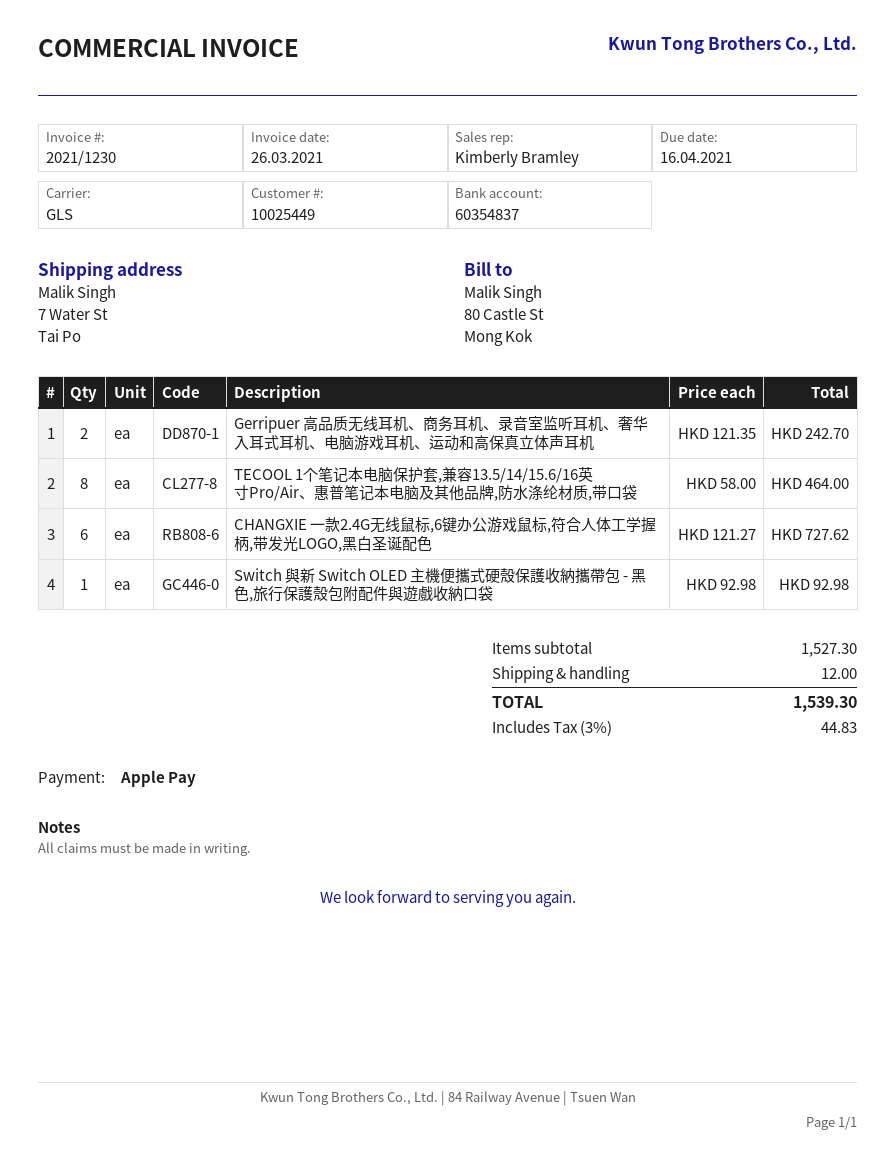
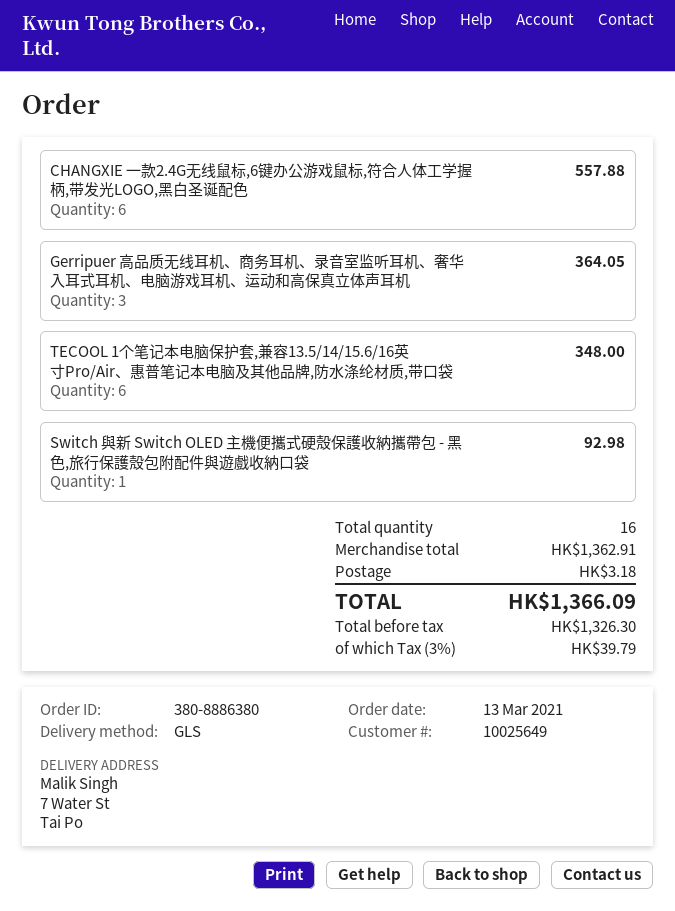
customer number: 10025449 -> 10025649
Gerripuer 高品质无线耳机、商务耳机、录音室监听耳机、奢华入耳式耳机、电脑游戏耳机、运动和高保真立体声耳机: 2 for 242.70 -> 3 for 364.05
TECOOL 1个笔记本电脑保护套,兼容13.5/14/15.6/16英寸Pro/Air、惠普笔记本电脑及其他品牌,防水涤纶材质,带口袋: 8 for 464.00 -> 6 for 348.00
CHANGXIE 一款2.4G无线鼠标,6键办公游戏鼠标,符合人体工学握柄,带发光LOGO,黑白圣诞配色: 6 for 727.62 -> 6 for 557.88
subtotal: 1527.30 -> 1362.91
shipping: 12.00 -> 3.18
tax: 3% = 44.83 -> 3% = 39.79
total: 1539.30 -> 1366.09

